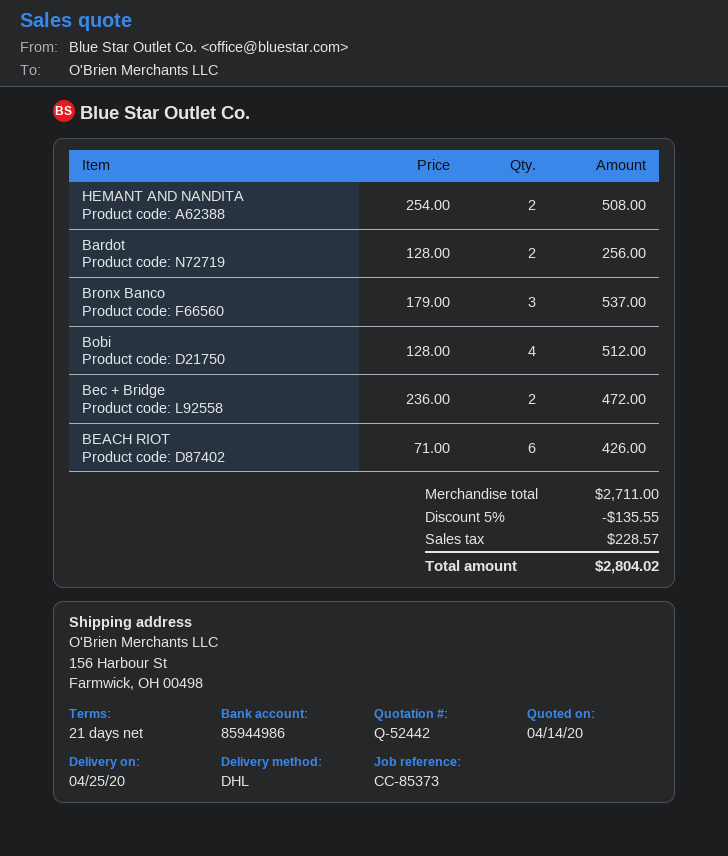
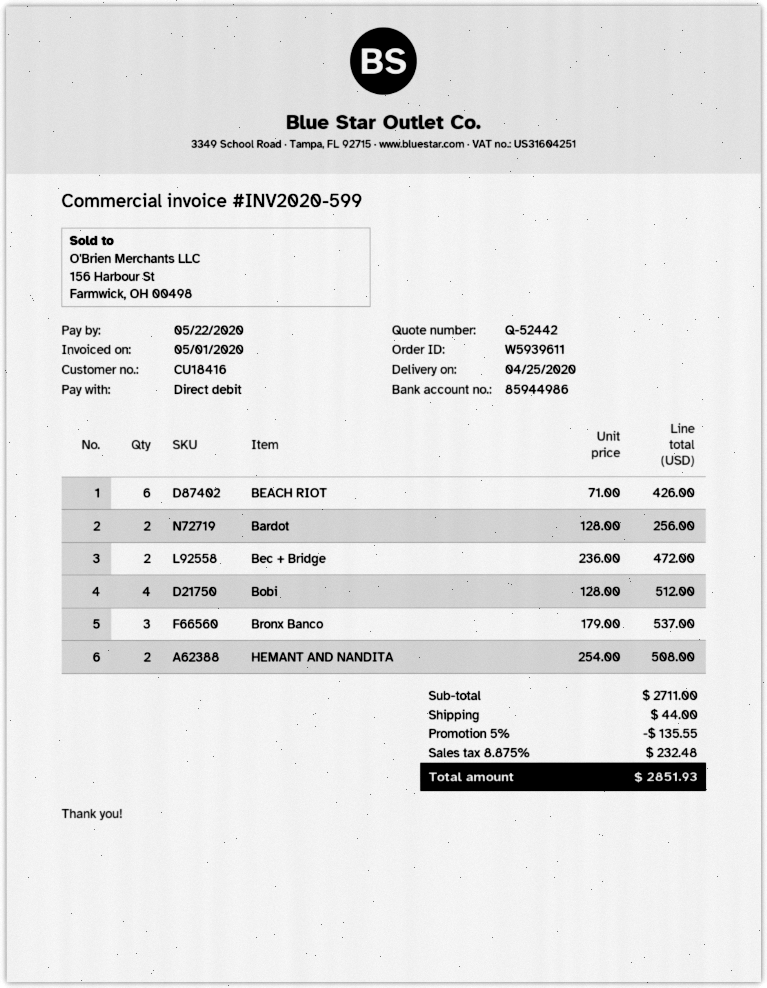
shipping: none -> 44.00
tax: 228.57 -> 232.48
total: 2804.02 -> 2851.93

